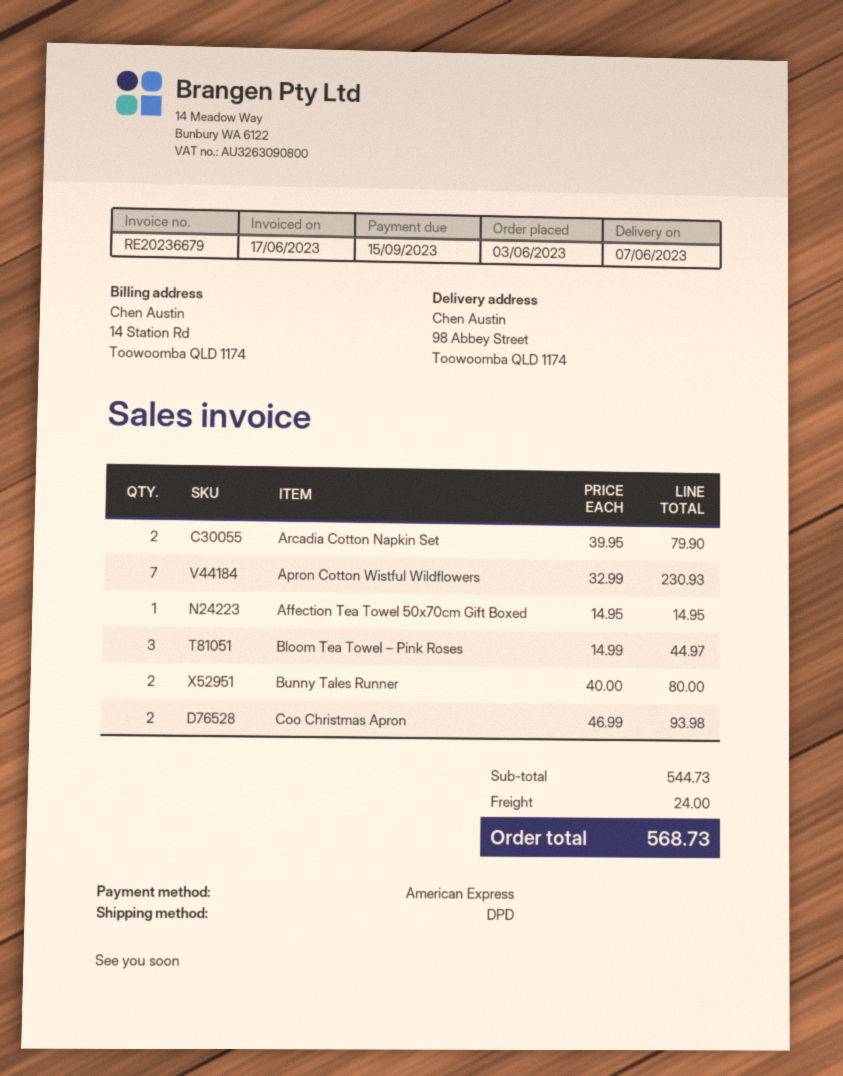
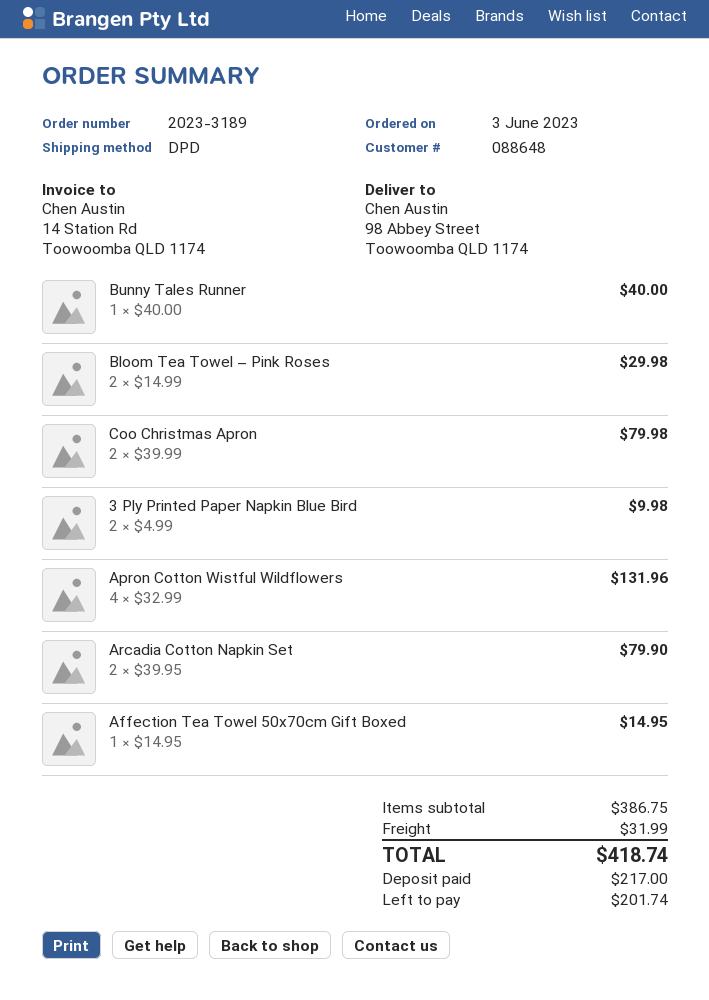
Apron Cotton Wistful Wildflowers: 7 x 32.99 = 230.93 -> 4 x 32.99 = 131.96
Bloom Tea Towel – Pink Roses: 3 x 14.99 = 44.97 -> 2 x 14.99 = 29.98
Bunny Tales Runner: 2 x 40.00 = 80.00 -> 1 x 40.00 = 40.00
Coo Christmas Apron: 2 x 46.99 = 93.98 -> 2 x 39.99 = 79.98
3 Ply Printed Paper Napkin Blue Bird: none -> 2 x 4.99 = 9.98
subtotal: 544.73 -> 386.75
shipping: 24.00 -> 31.99
total: 568.73 -> 418.74

